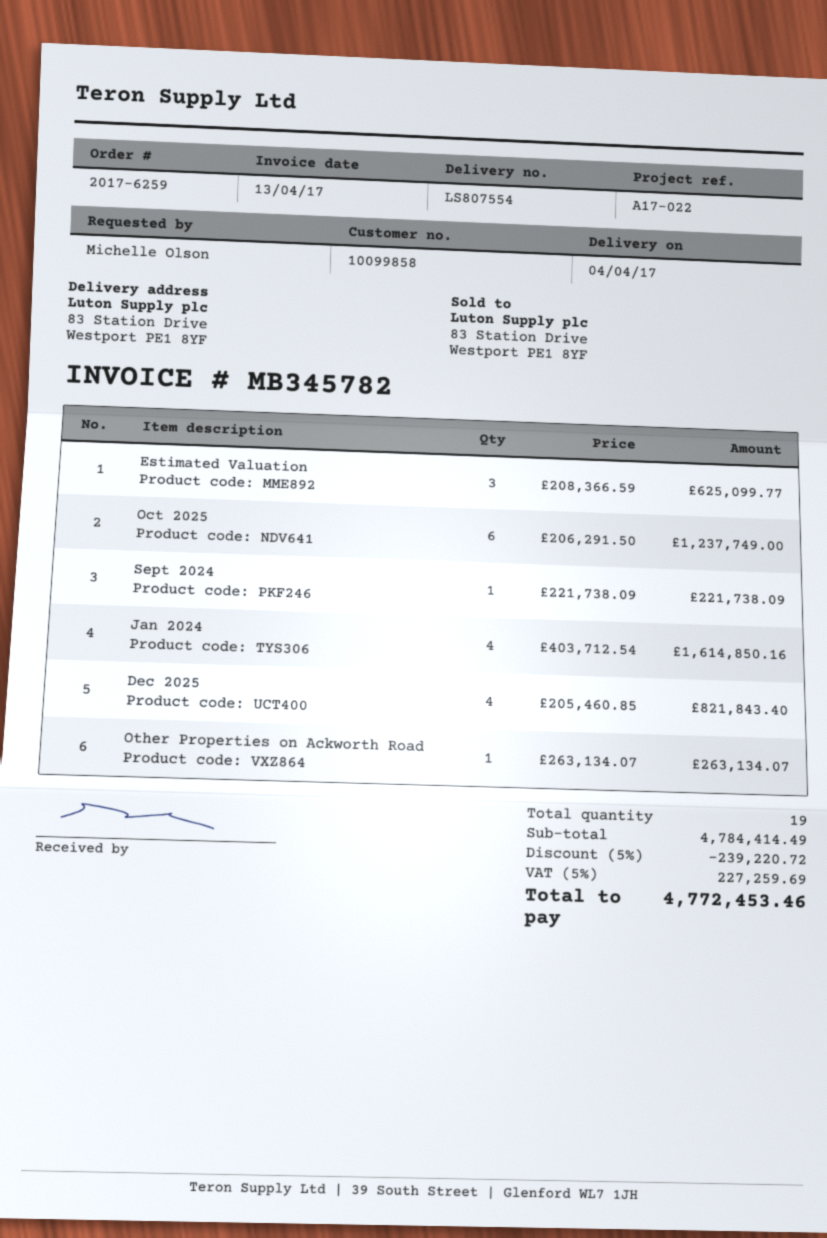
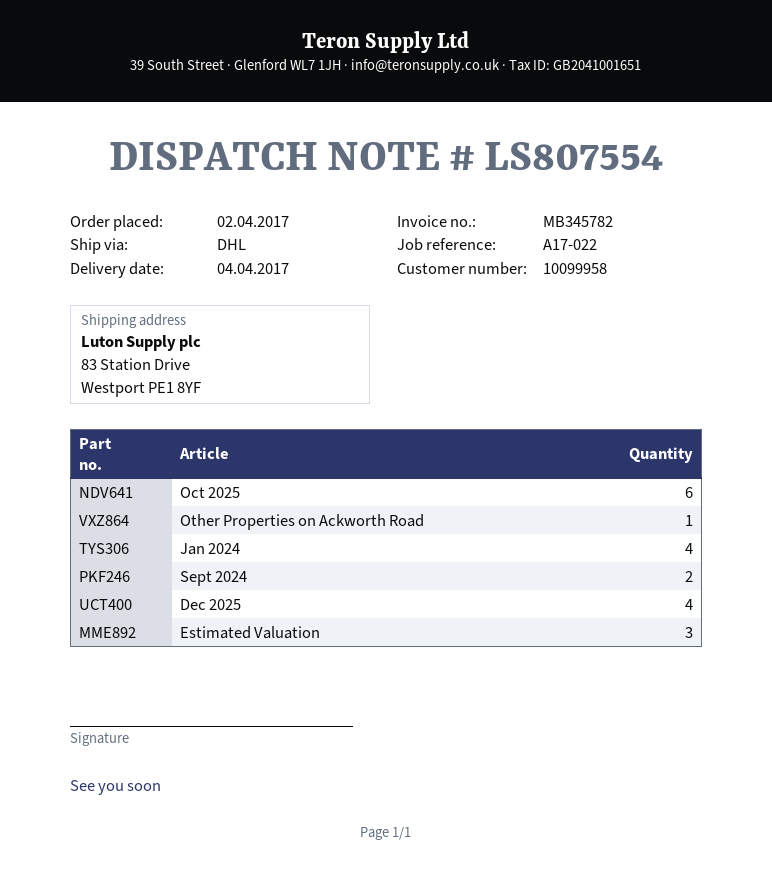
customer number: 10099858 -> 10099958
Sept 2024: 1 -> 2

